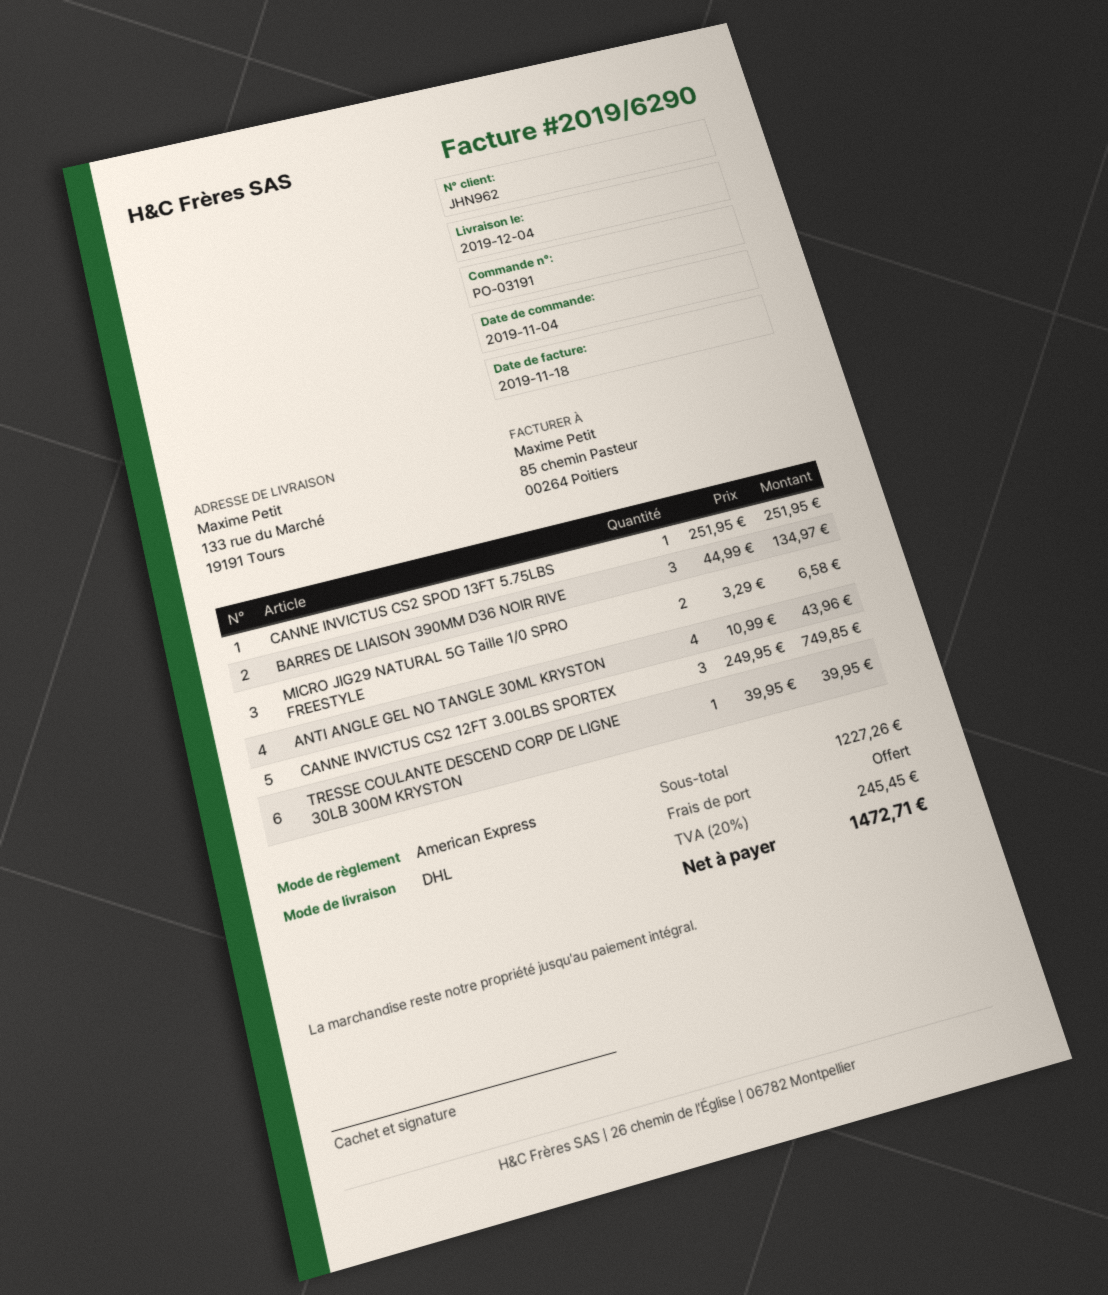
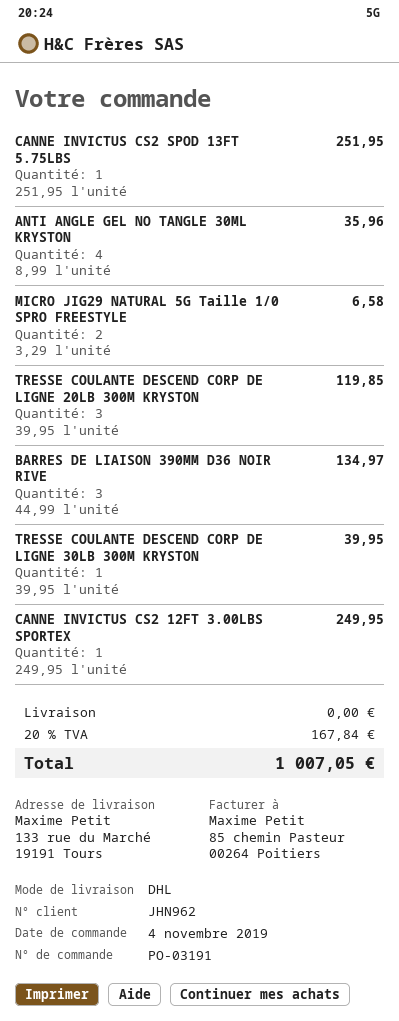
ANTI ANGLE GEL NO TANGLE 30ML KRYSTON: 4 x 10.99 = 43.96 -> 4 x 8.99 = 35.96
CANNE INVICTUS CS2 12FT 3.00LBS SPORTEX: 3 x 249.95 = 749.85 -> 1 x 249.95 = 249.95
TRESSE COULANTE DESCEND CORP DE LIGNE 20LB 300M KRYSTON: none -> 3 x 39.95 = 119.85
tax: 20% = 245.45 -> 20% = 167.84
total: 1472.71 -> 1007.05

